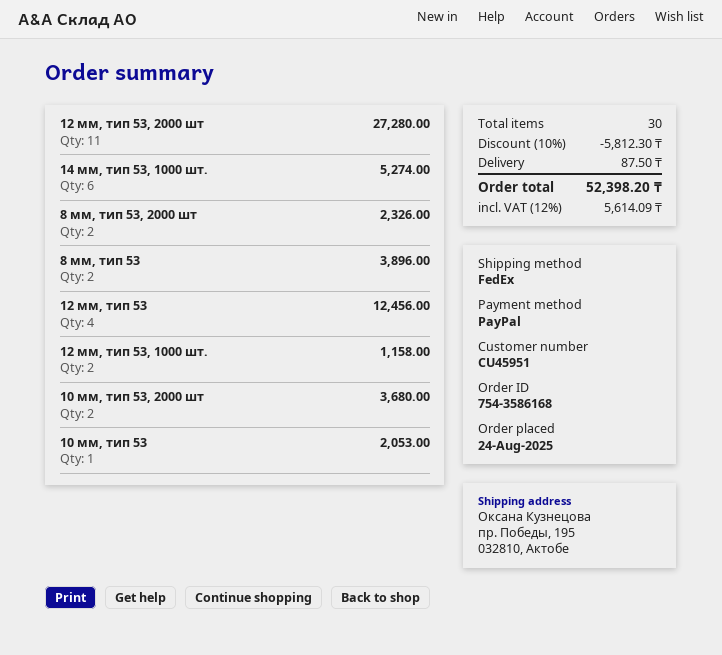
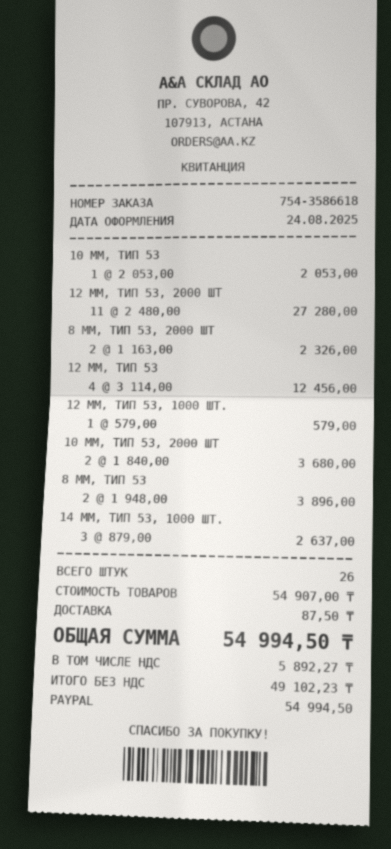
order number: 754-3586168 -> 754-3586618
14 мм, тип 53, 1000 шт.: 6 for 5274.00 -> 3 for 2637.00
12 мм, тип 53, 1000 шт.: 2 for 1158.00 -> 1 for 579.00
total quantity: 30 -> 26
discount: 10% = 5812.30 -> none
tax: 5614.09 -> 5892.27
total: 52398.20 -> 54994.50

